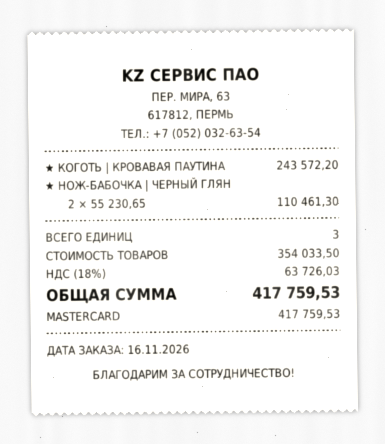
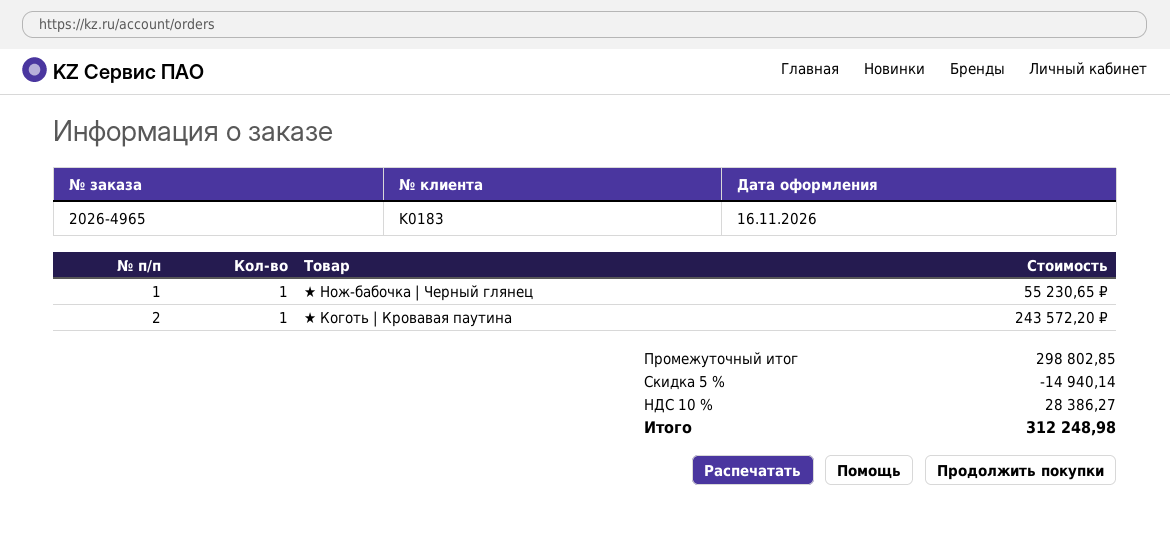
★ НОЖ-БАБОЧКА | ЧЕРНЫЙ ГЛЯН: 2 for 110461.30 -> 1 for 55230.65
subtotal: 354033.50 -> 298802.85
discount: none -> 5% = 14940.14
tax: 18% = 63726.03 -> 10% = 28386.27
total: 417759.53 -> 312248.98

